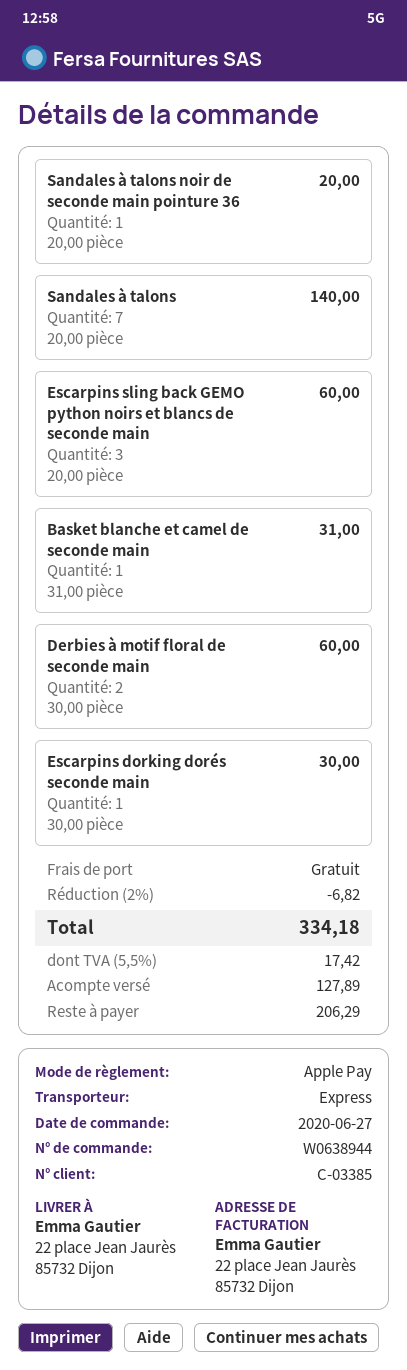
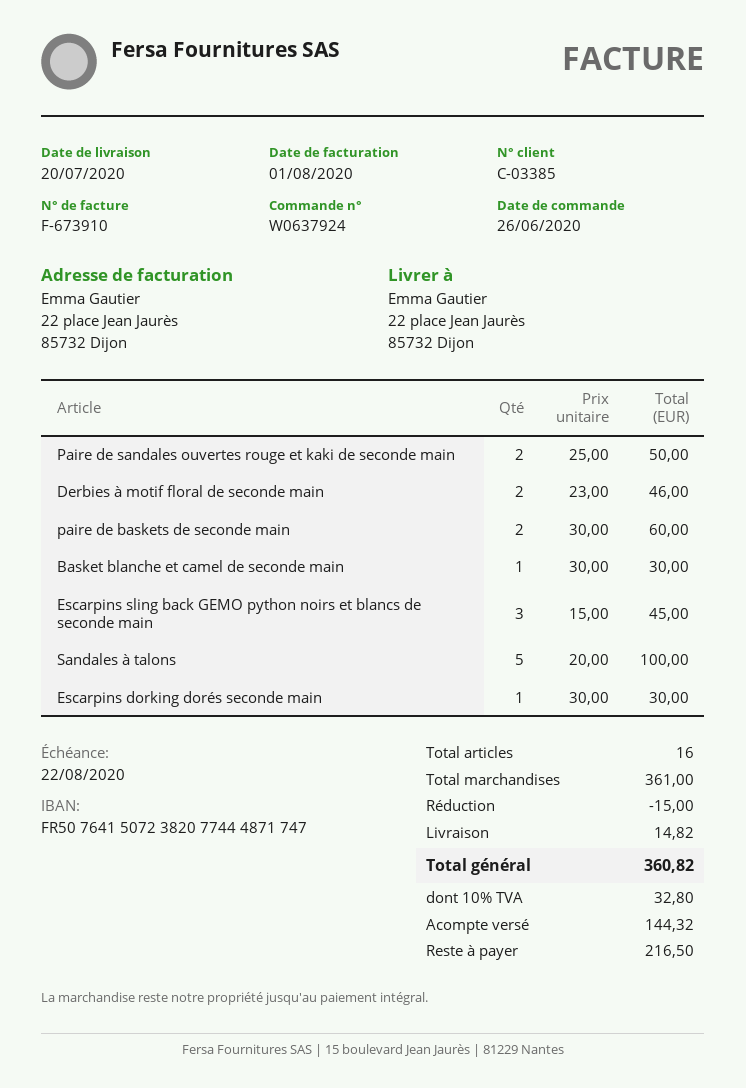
order number: W0638944 -> W0637924
order date: 2020-06-27 -> 2020-06-26
Sandales à talons noir de seconde main pointure 36: 1 x 20.00 = 20.00 -> none
Sandales à talons: 7 x 20.00 = 140.00 -> 5 x 20.00 = 100.00
Escarpins sling back GEMO python noirs et blancs de seconde main: 3 x 20.00 = 60.00 -> 3 x 15.00 = 45.00
Basket blanche et camel de seconde main: 1 x 31.00 = 31.00 -> 1 x 30.00 = 30.00
Derbies à motif floral de seconde main: 2 x 30.00 = 60.00 -> 2 x 23.00 = 46.00
Paire de sandales ouvertes rouge et kaki de seconde main: none -> 2 x 25.00 = 50.00
paire de baskets de seconde main: none -> 2 x 30.00 = 60.00
discount: 6.82 -> 15.00
shipping: 0.00 -> 14.82
tax: 5.5% = 17.42 -> 10% = 32.80
total: 334.18 -> 360.82
deposit: 127.89 -> 144.32
balance: 206.29 -> 216.50

